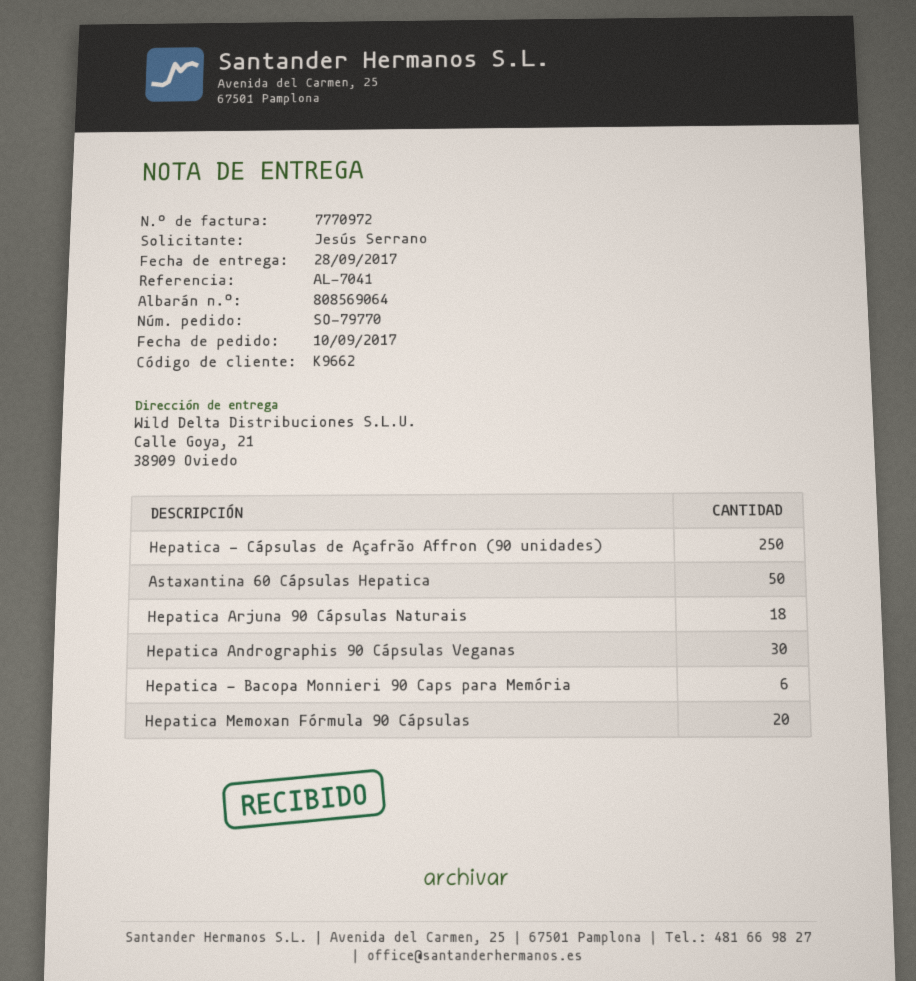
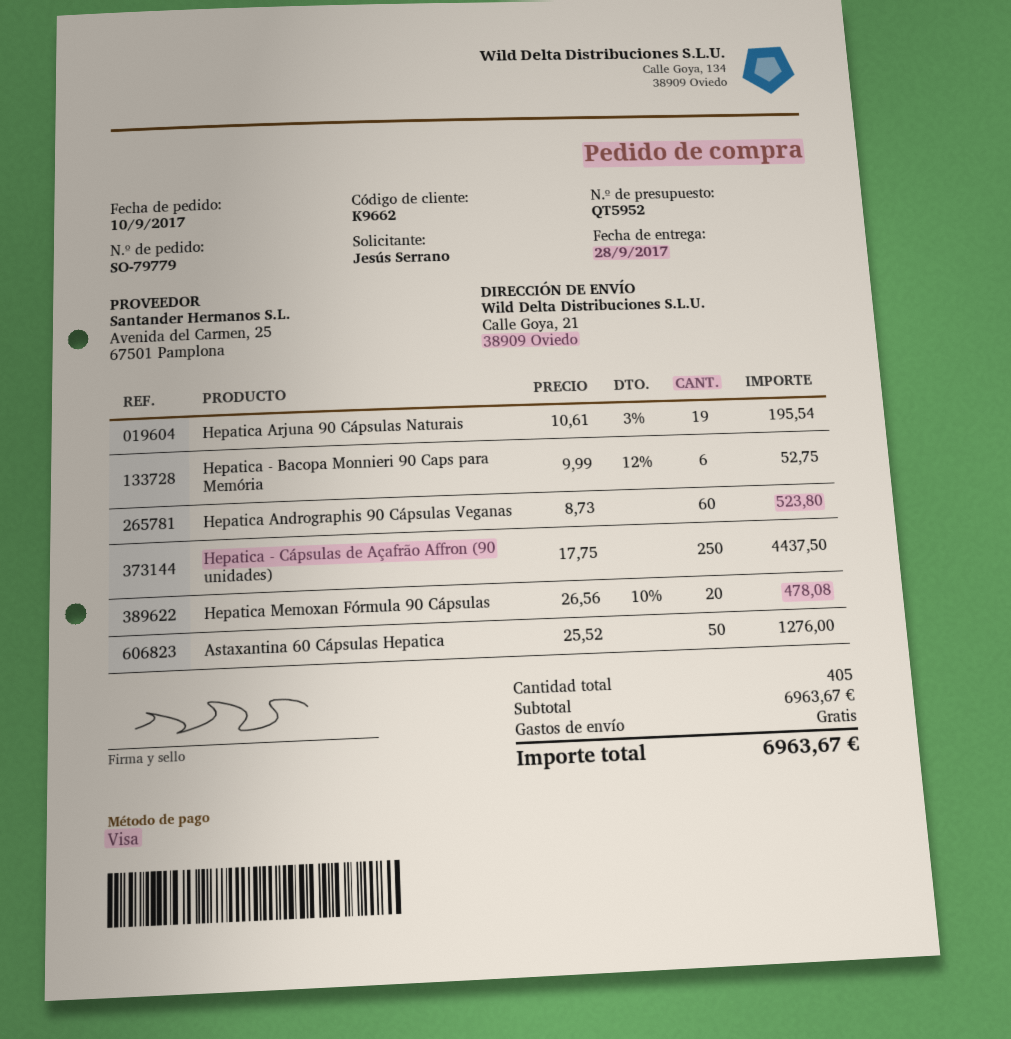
order number: SO-79770 -> SO-79779
Hepatica Arjuna 90 Cápsulas Naturais: 18 -> 19
Hepatica Andrographis 90 Cápsulas Veganas: 30 -> 60

